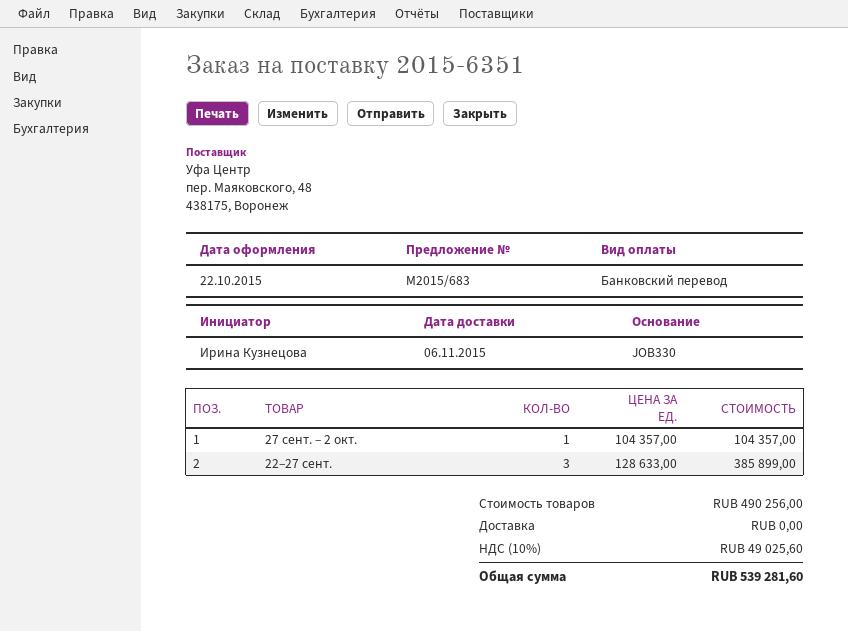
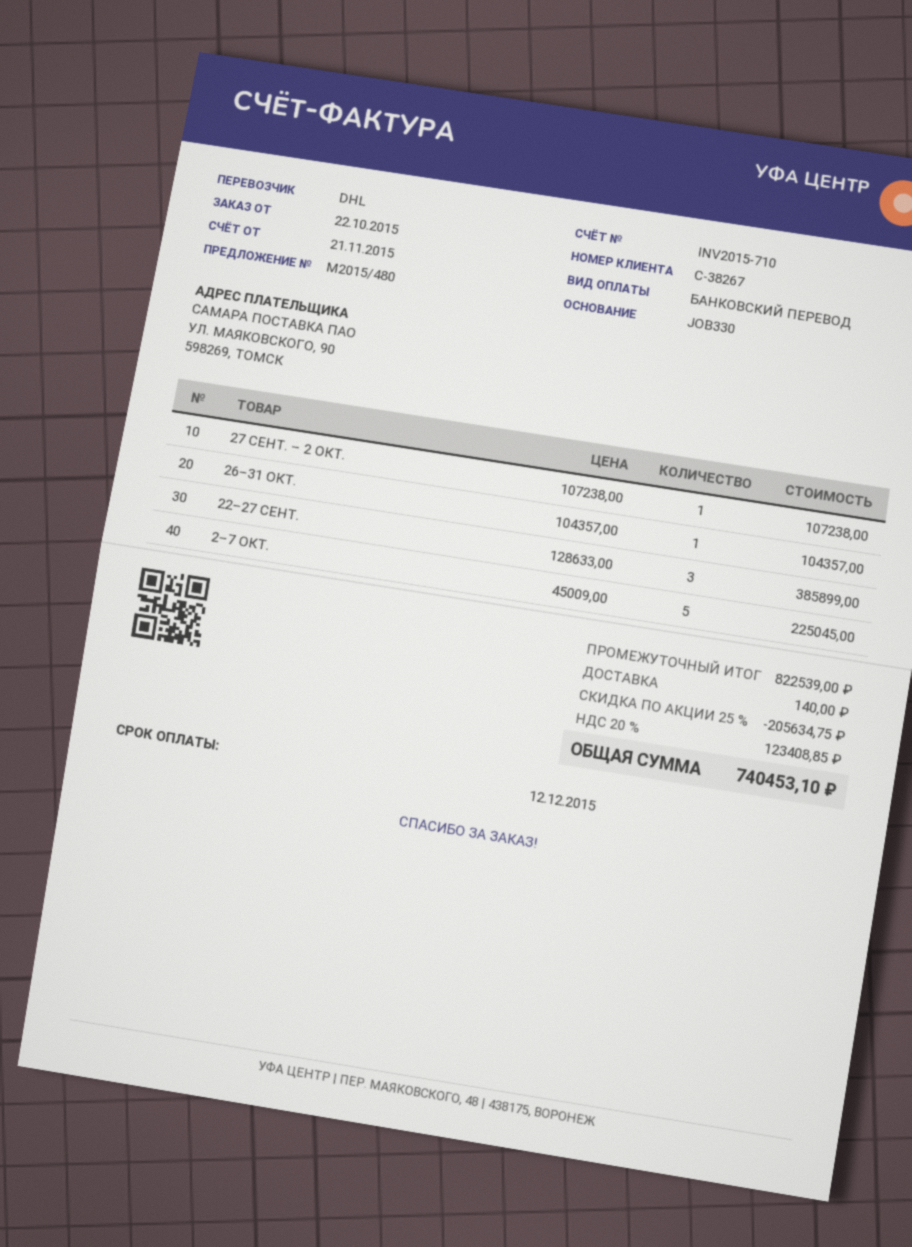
quote number: M2015/683 -> M2015/480
27 сент. – 2 окт.: 1 x 104357.00 = 104357.00 -> 1 x 107238.00 = 107238.00
26–31 ОКТ.: none -> 1 x 104357.00 = 104357.00
2–7 ОКТ.: none -> 5 x 45009.00 = 225045.00
subtotal: 490256.00 -> 822539.00
discount: none -> 25% = 205634.75
shipping: 0.00 -> 140.00
tax: 10% = 49025.60 -> 20% = 123408.85
total: 539281.60 -> 740453.10

